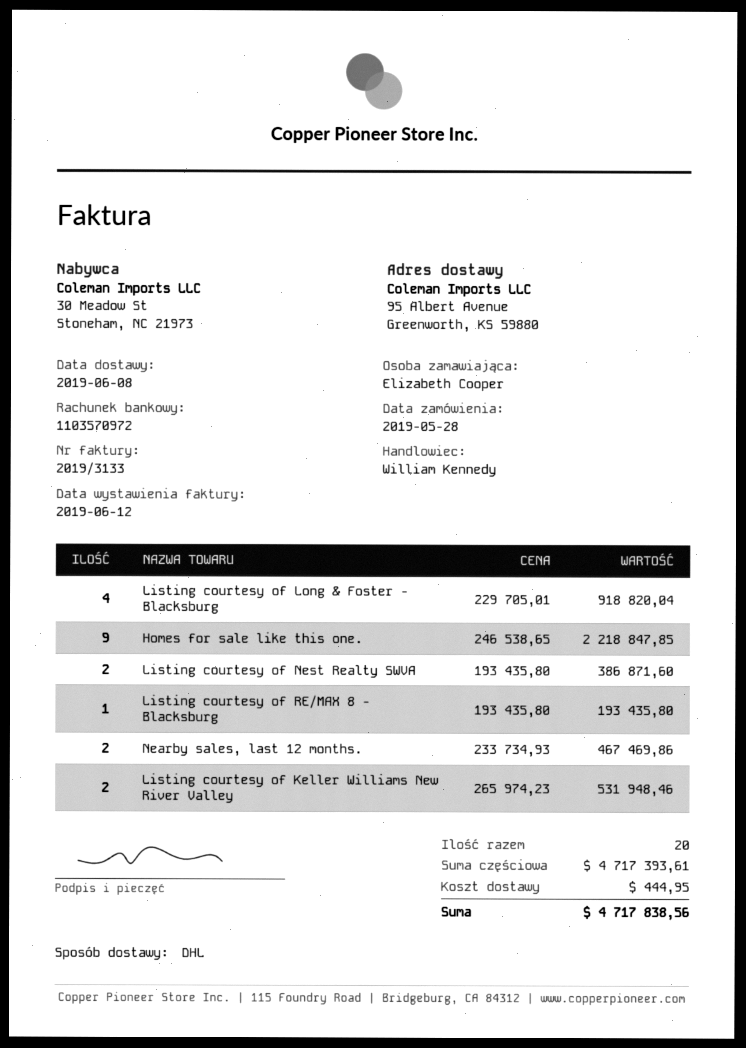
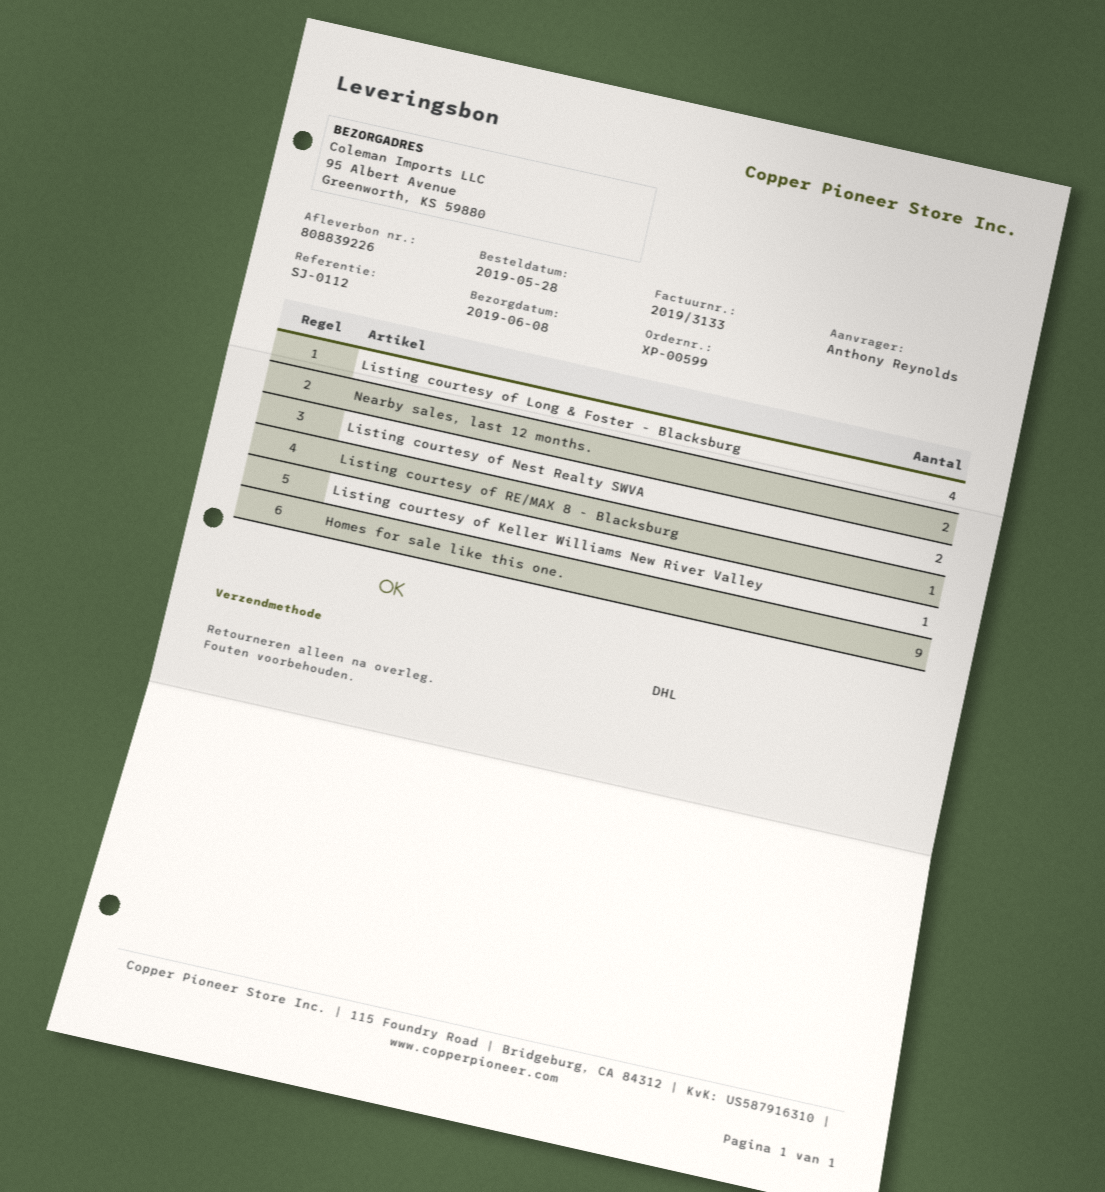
ordered by: Elizabeth Cooper -> Anthony Reynolds
Listing courtesy of Keller Williams New River Valley: 2 -> 1

